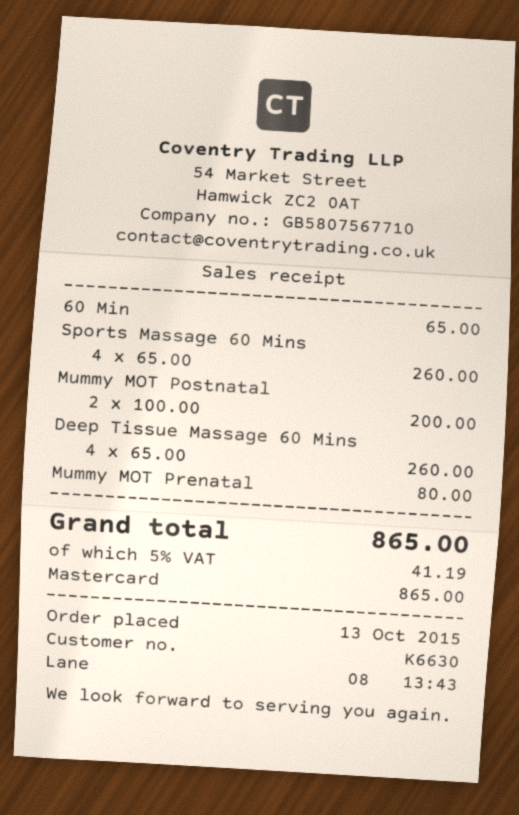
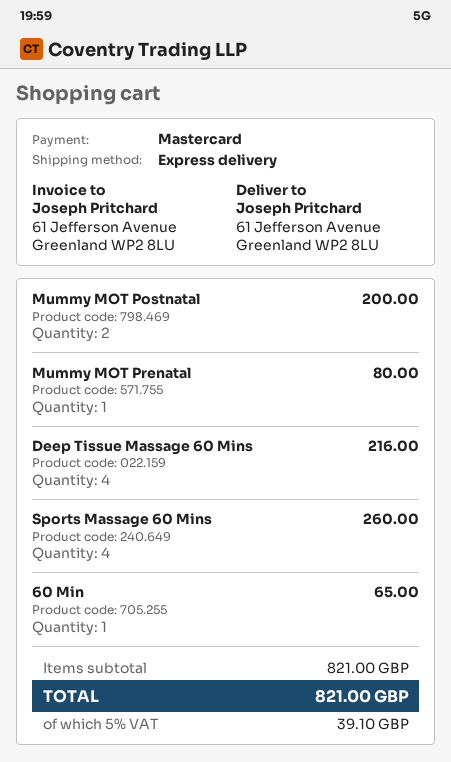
Deep Tissue Massage 60 Mins: 4 for 260.00 -> 4 for 216.00
tax: 5% = 41.19 -> 5% = 39.10
total: 865.00 -> 821.00

